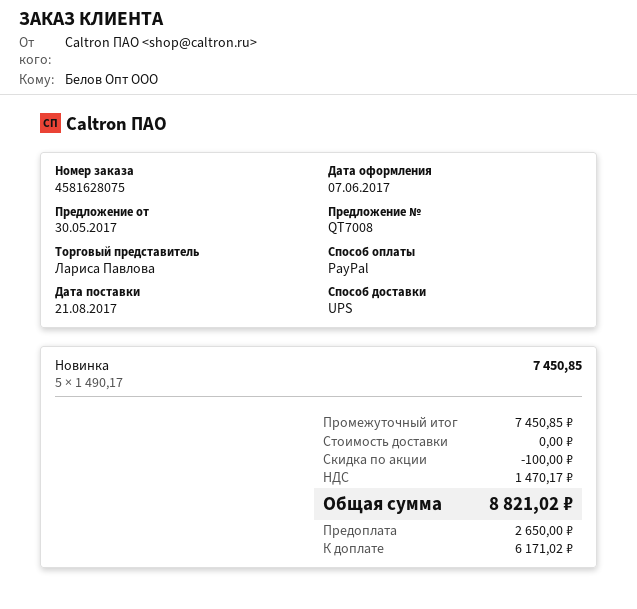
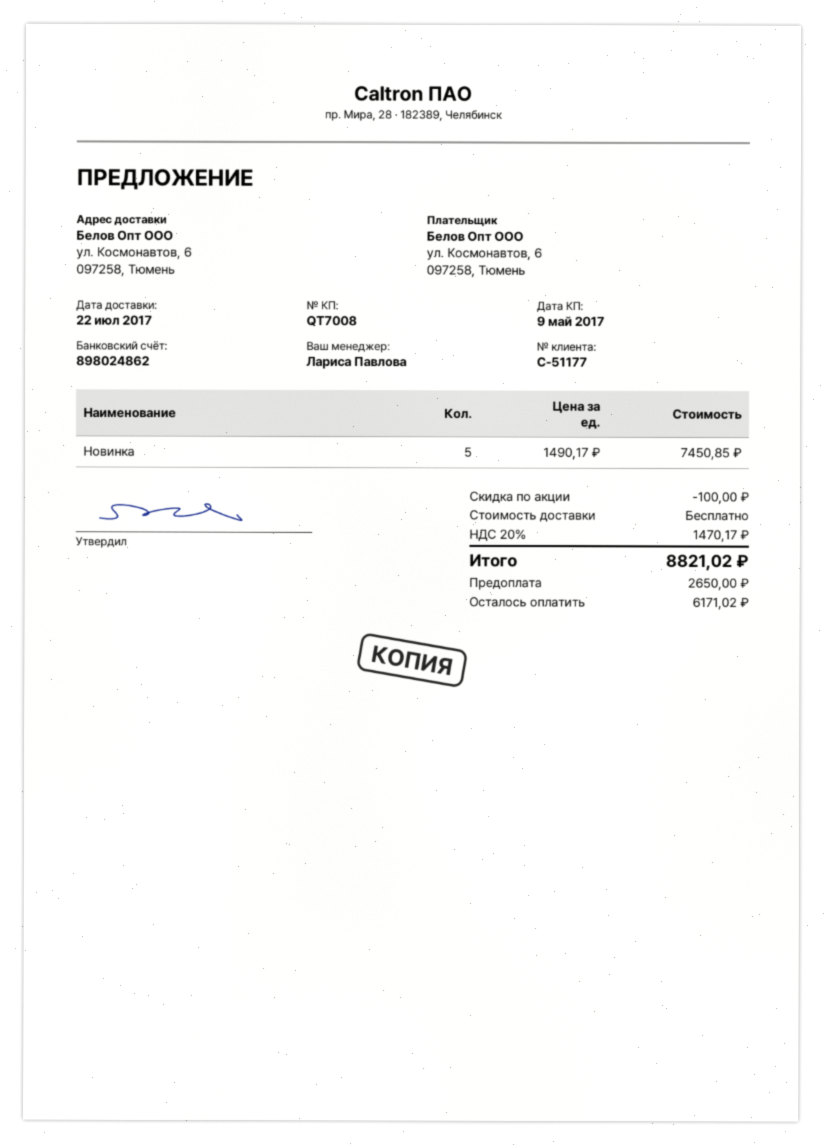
quote date: 2017-05-30 -> 2017-05-09
delivery date: 2017-08-21 -> 2017-07-22

